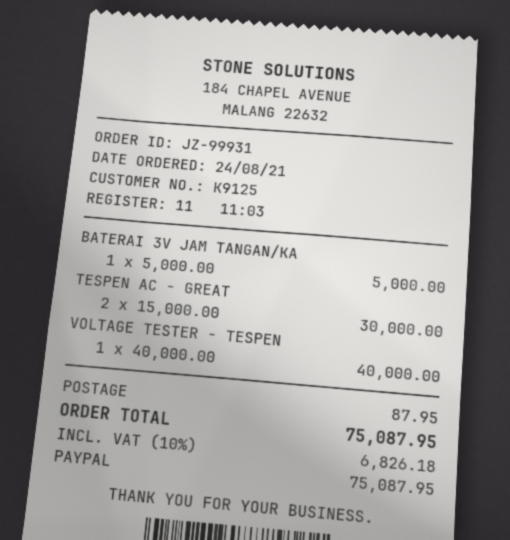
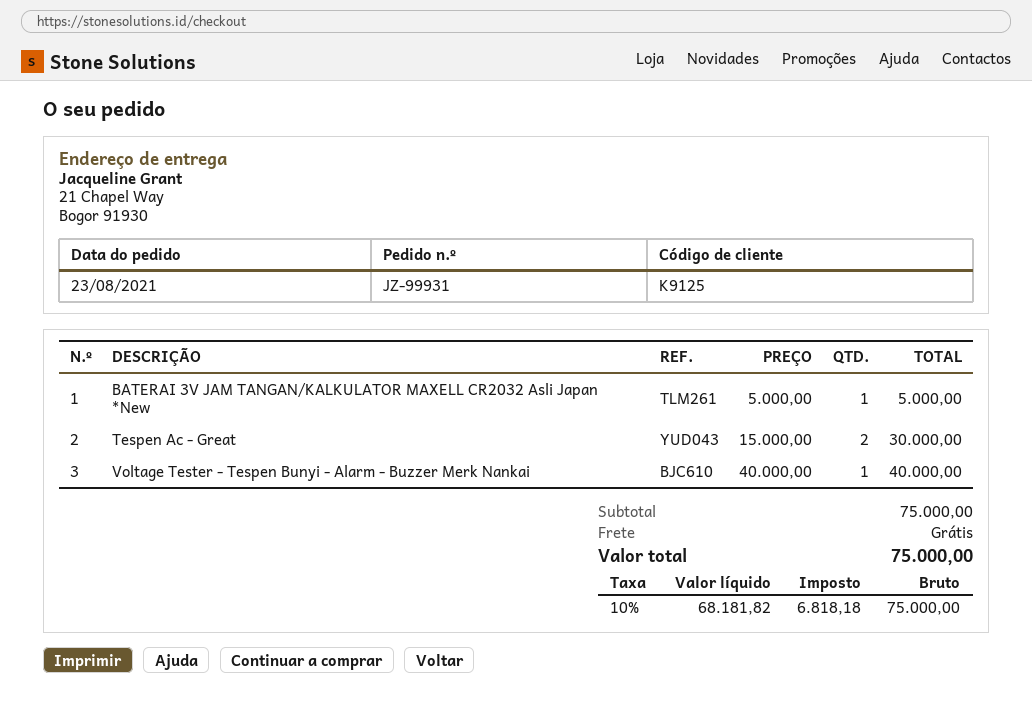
order date: 2021-08-24 -> 2021-08-23
shipping: 87.95 -> 0.00
tax: 10% = 6826.18 -> 10% = 6818.18
total: 75087.95 -> 75000.00

